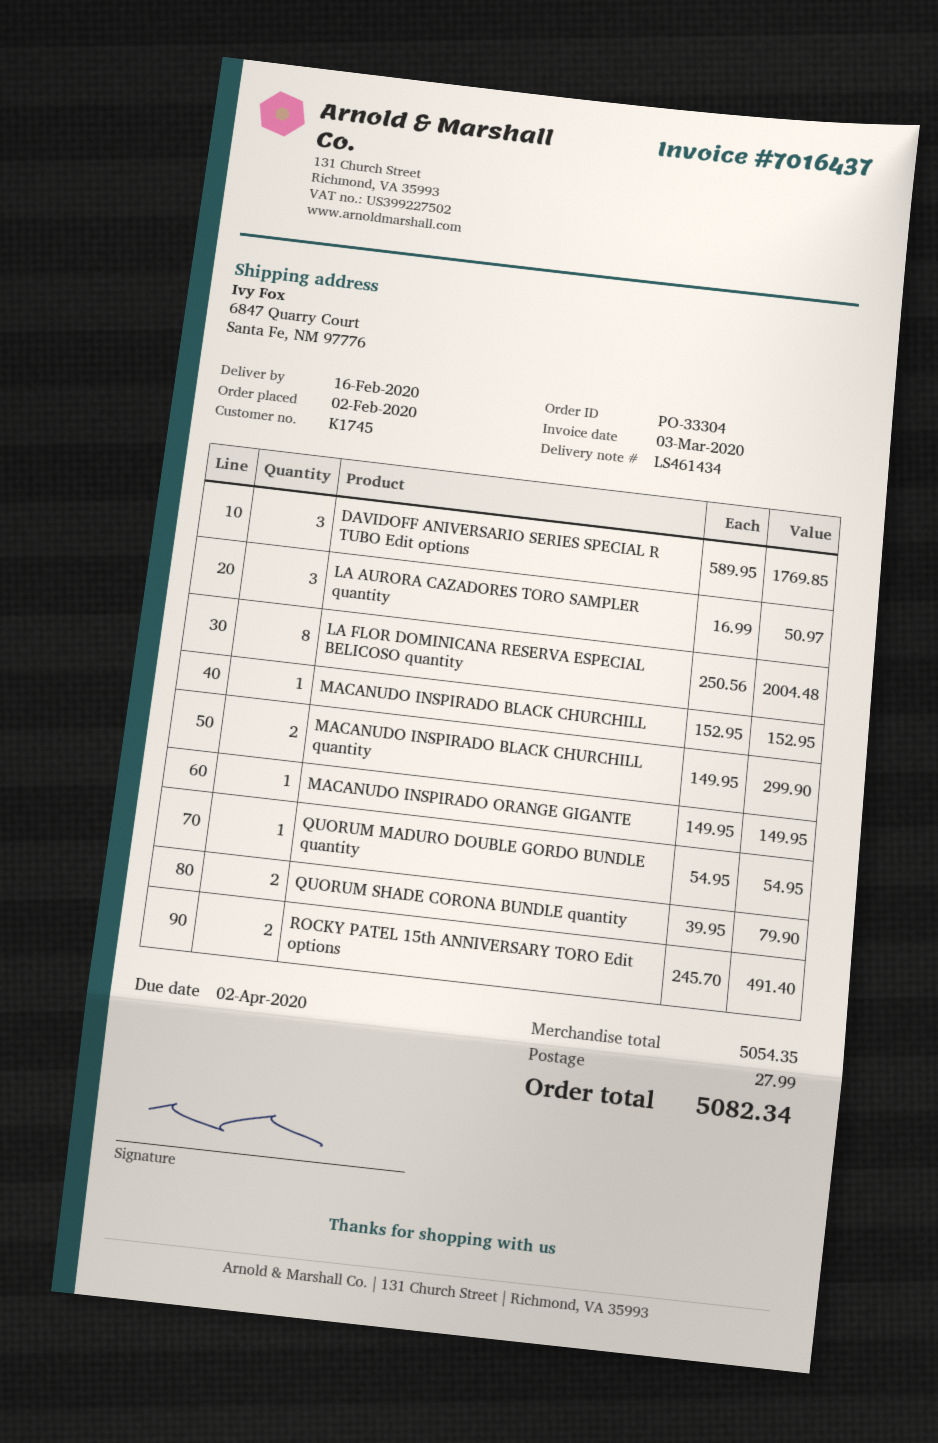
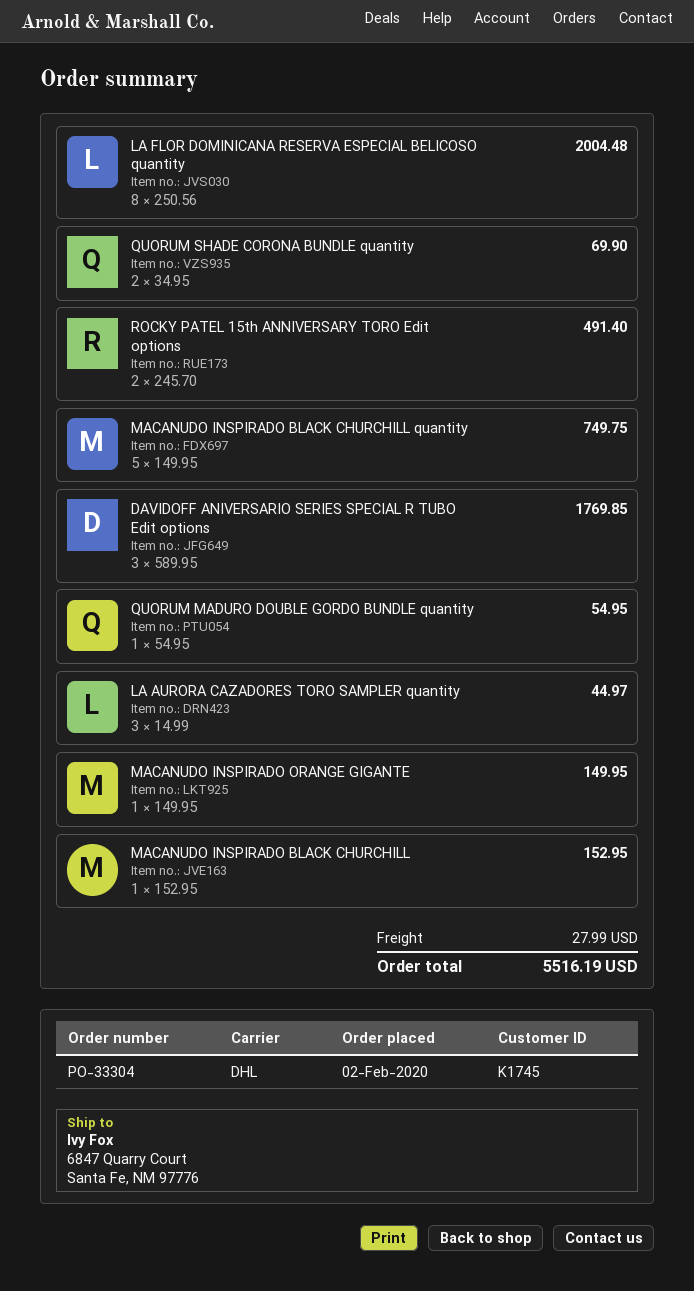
LA AURORA CAZADORES TORO SAMPLER quantity: 3 x 16.99 = 50.97 -> 3 x 14.99 = 44.97
MACANUDO INSPIRADO BLACK CHURCHILL quantity: 2 x 149.95 = 299.90 -> 5 x 149.95 = 749.75
QUORUM SHADE CORONA BUNDLE quantity: 2 x 39.95 = 79.90 -> 2 x 34.95 = 69.90
total: 5082.34 -> 5516.19

